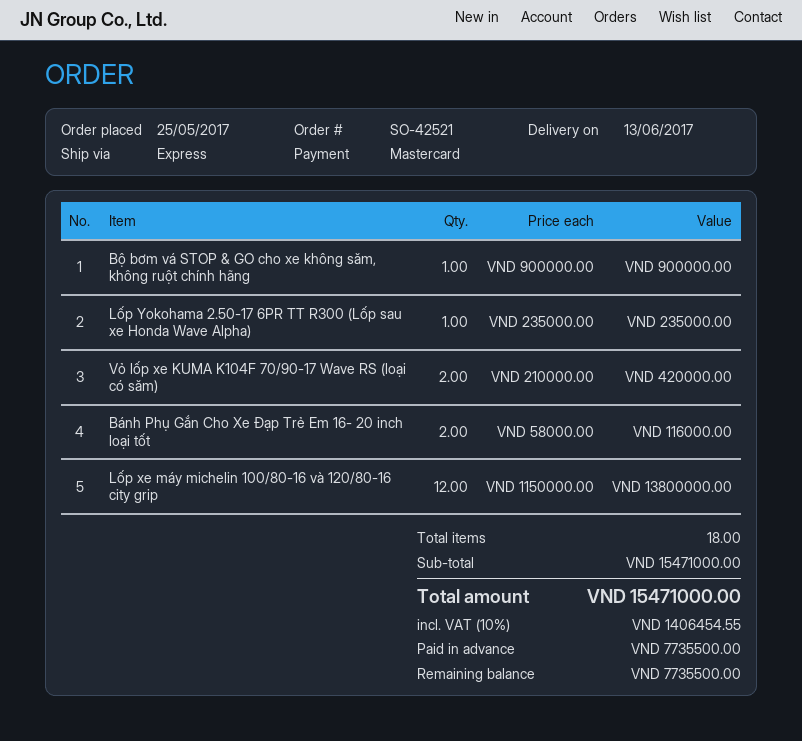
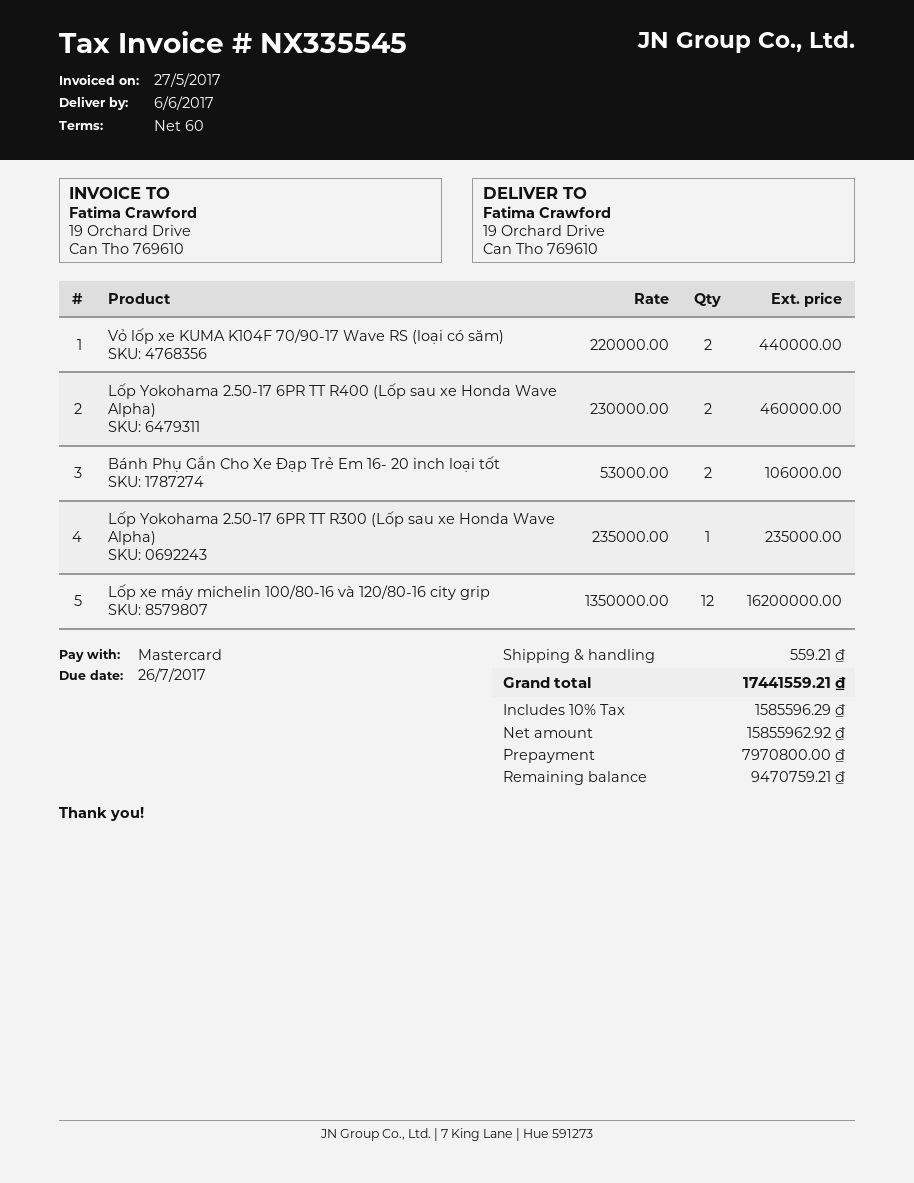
delivery date: 2017-06-13 -> 2017-06-06
Bộ bơm vá STOP & GO cho xe không săm, không ruột chính hãng: 1 x 900000.00 = 900000.00 -> none
Vỏ lốp xe KUMA K104F 70/90-17 Wave RS (loại có săm): 2 x 210000.00 = 420000.00 -> 2 x 220000.00 = 440000.00
Bánh Phụ Gắn Cho Xe Đạp Trẻ Em 16- 20 inch loại tốt: 2 x 58000.00 = 116000.00 -> 2 x 53000.00 = 106000.00
Lốp xe máy michelin 100/80-16 và 120/80-16 city grip: 12 x 1150000.00 = 13800000.00 -> 12 x 1350000.00 = 16200000.00
Lốp Yokohama 2.50-17 6PR TT R400 (Lốp sau xe Honda Wave Alpha): none -> 2 x 230000.00 = 460000.00
shipping: none -> 559.21
tax: 10% = 1406454.55 -> 10% = 1585596.29
total: 15471000.00 -> 17441559.21
deposit: 7735500.00 -> 7970800.00
balance: 7735500.00 -> 9470759.21

